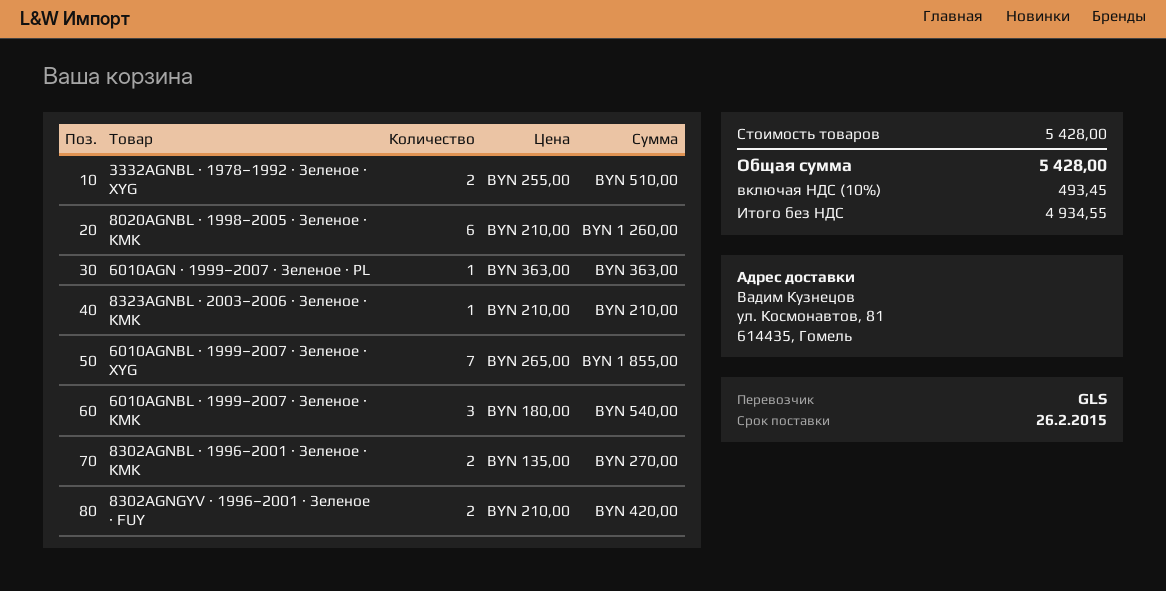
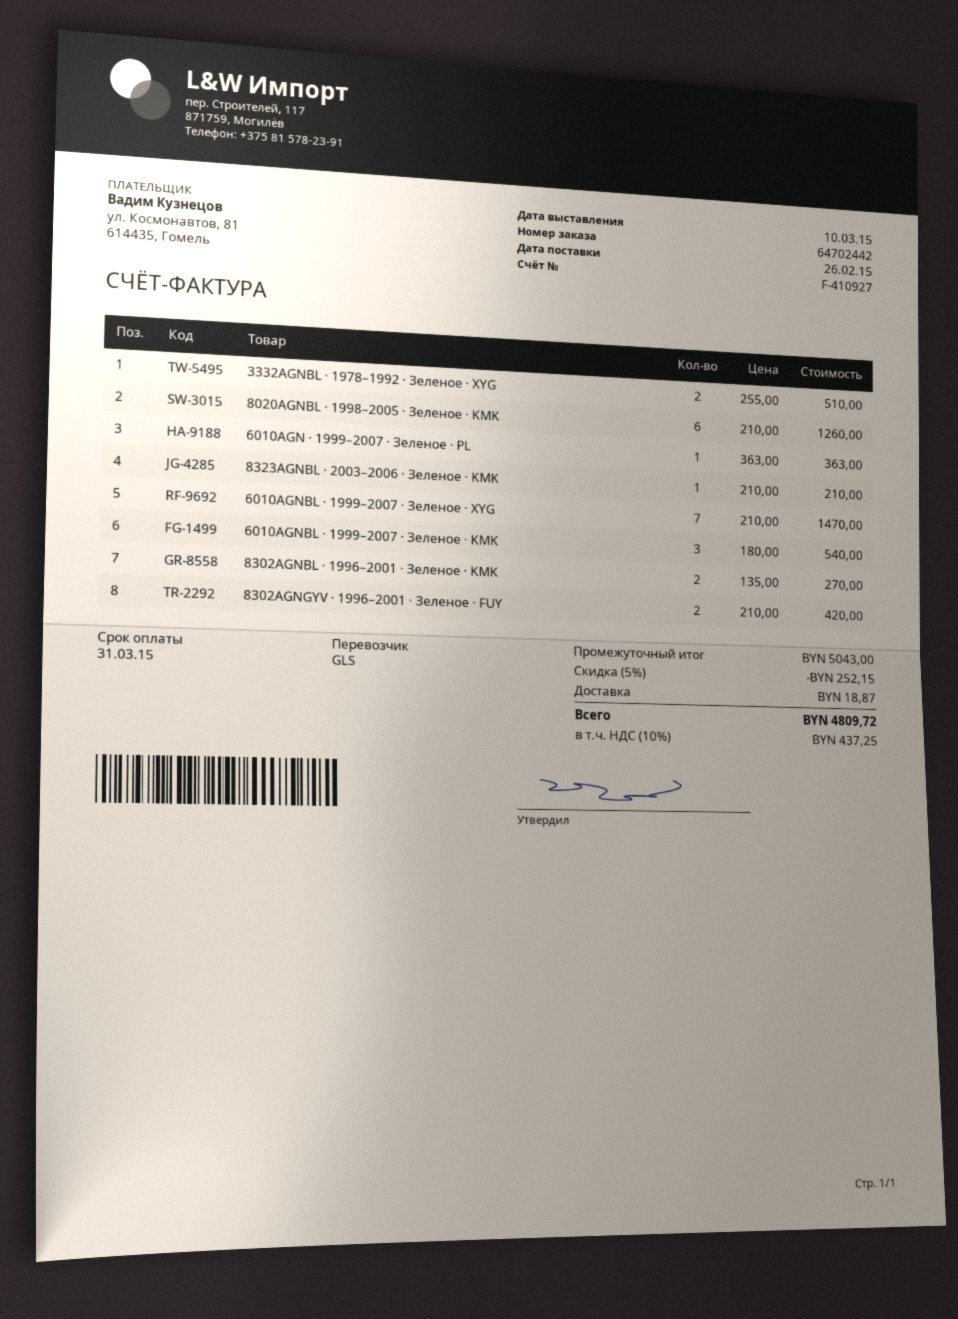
6010AGNBL · 1999–2007 · Зеленое · XYG: 7 x 265.00 = 1855.00 -> 7 x 210.00 = 1470.00
subtotal: 5428.00 -> 5043.00
discount: none -> 5% = 252.15
shipping: none -> 18.87
tax: 10% = 493.45 -> 10% = 437.25
total: 5428.00 -> 4809.72

